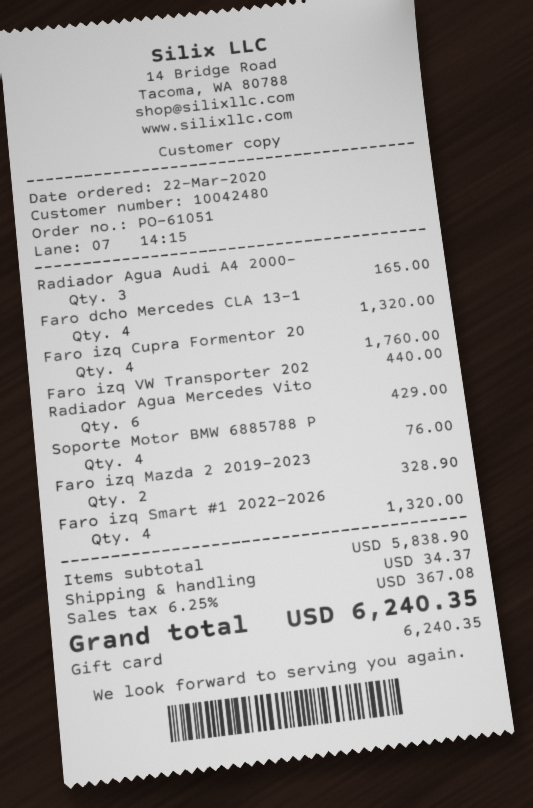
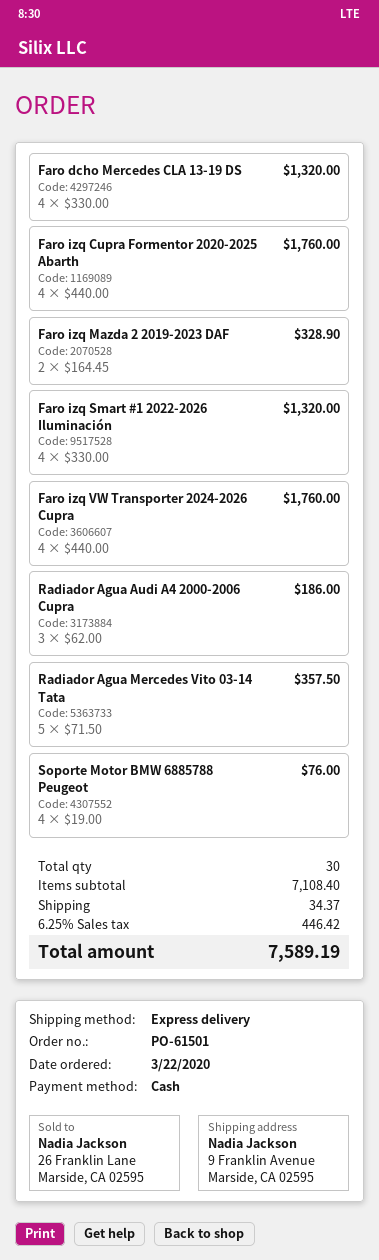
order number: PO-61051 -> PO-61501
payment method: gift card -> cash
Radiador Agua Audi A4 2000-: 3 for 165.00 -> 3 for 186.00
Faro izq VW Transporter 202: 1 for 440.00 -> 4 for 1760.00
Radiador Agua Mercedes Vito: 6 for 429.00 -> 5 for 357.50
subtotal: 5838.90 -> 7108.40
tax: 6.25% = 367.08 -> 6.25% = 446.42
total: 6240.35 -> 7589.19

